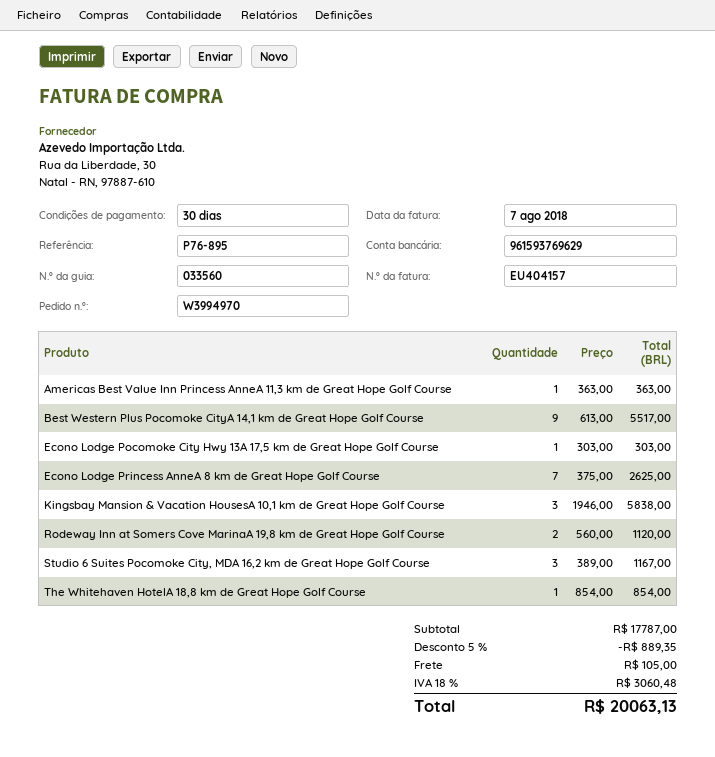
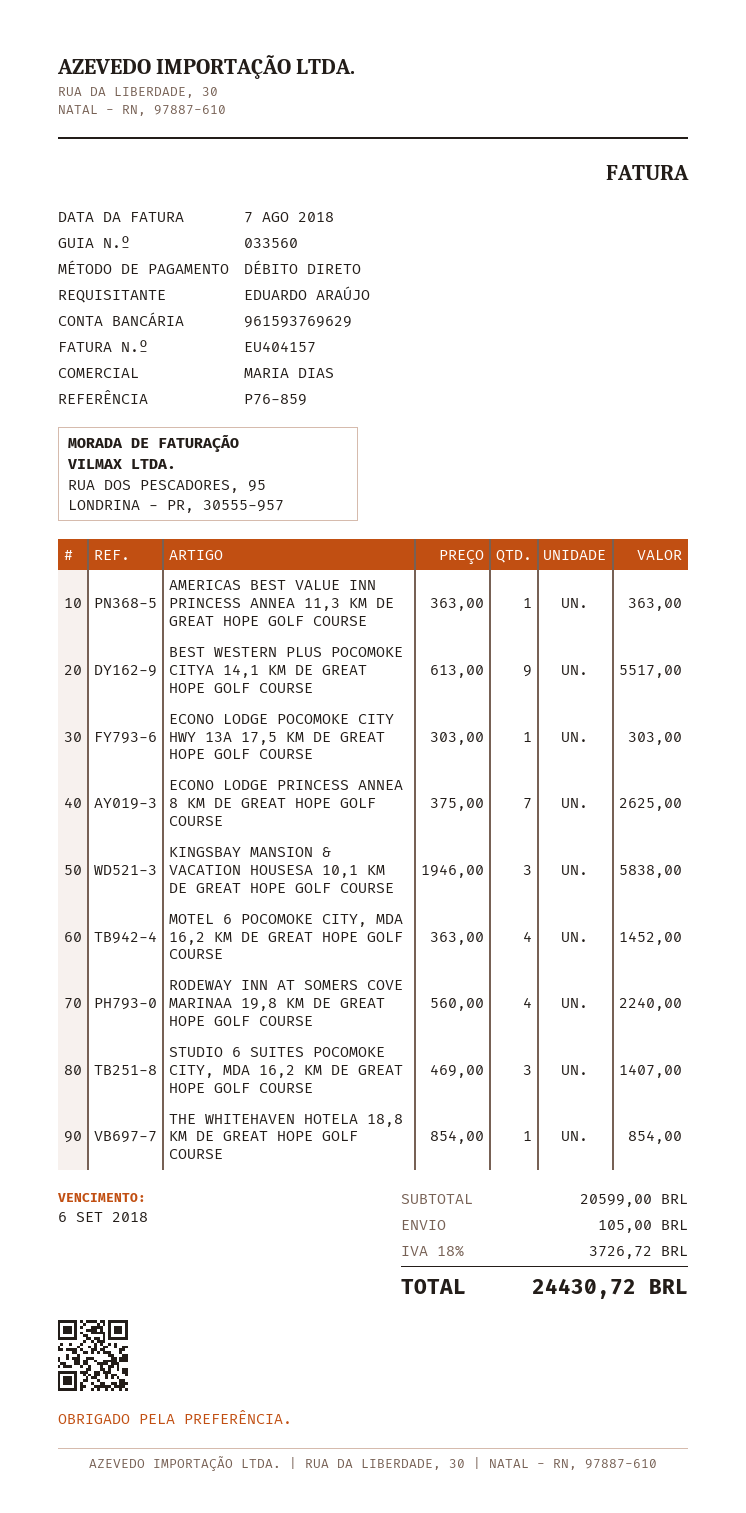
reference: P76-895 -> P76-859
Rodeway Inn at Somers Cove MarinaA 19,8 km de Great Hope Golf Course: 2 x 560.00 = 1120.00 -> 4 x 560.00 = 2240.00
Studio 6 Suites Pocomoke City, MDA 16,2 km de Great Hope Golf Course: 3 x 389.00 = 1167.00 -> 3 x 469.00 = 1407.00
MOTEL 6 POCOMOKE CITY, MDA 16,2 KM DE GREAT HOPE GOLF COURSE: none -> 4 x 363.00 = 1452.00
subtotal: 17787.00 -> 20599.00
discount: 5% = 889.35 -> none
tax: 18% = 3060.48 -> 18% = 3726.72
total: 20063.13 -> 24430.72

